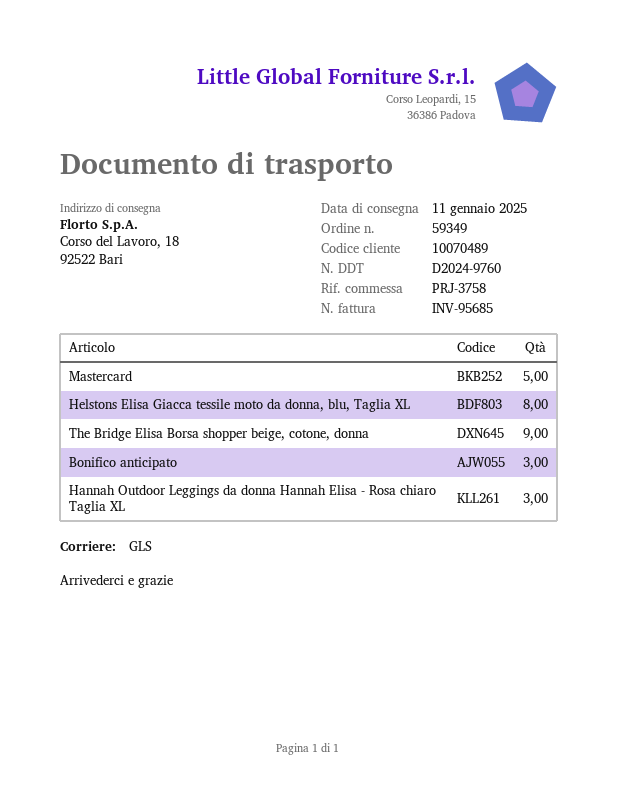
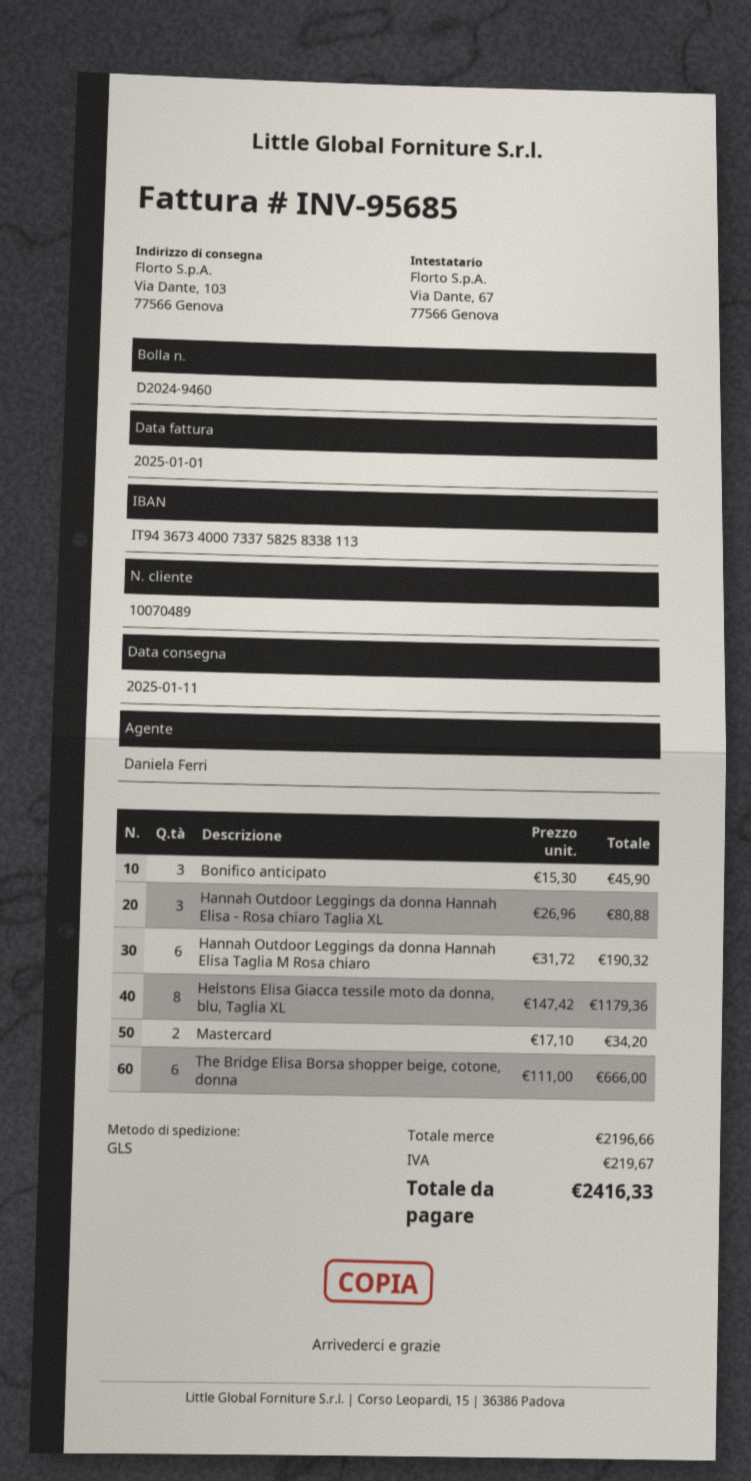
delivery note number: D2024-9760 -> D2024-9460
ship to: Corso del Lavoro, 18, 92522 Bari -> Via Dante, 103, 77566 Genova
Mastercard: 5 -> 2
The Bridge Elisa Borsa shopper beige, cotone, donna: 9 -> 6
Hannah Outdoor Leggings da donna Hannah Elisa Taglia M Rosa chiaro: none -> 6

